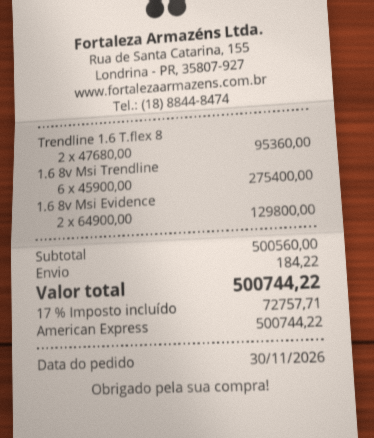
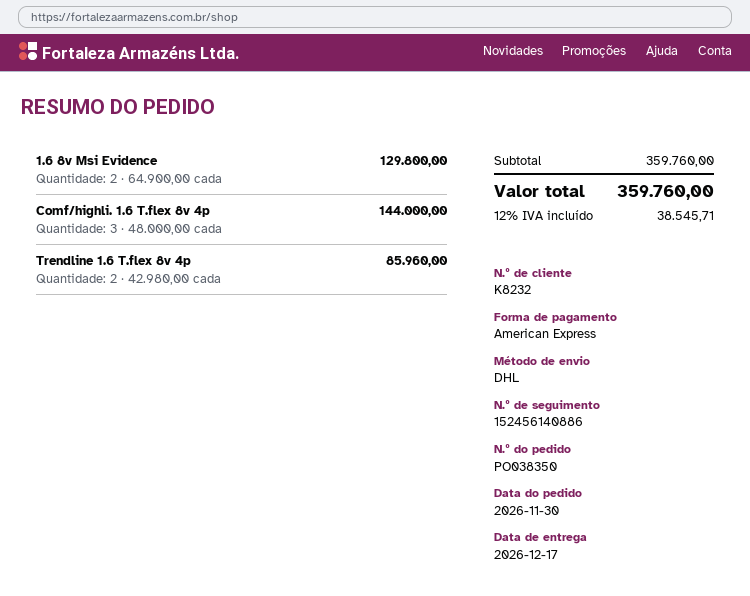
Trendline 1.6 T.flex 8: 2 x 47680.00 = 95360.00 -> 2 x 42980.00 = 85960.00
1.6 8v Msi Trendline: 6 x 45900.00 = 275400.00 -> none
Comf/highli. 1.6 T.flex 8v 4p: none -> 3 x 48000.00 = 144000.00
subtotal: 500560.00 -> 359760.00
shipping: 184.22 -> none
tax: 17% = 72757.71 -> 12% = 38545.71
total: 500744.22 -> 359760.00

